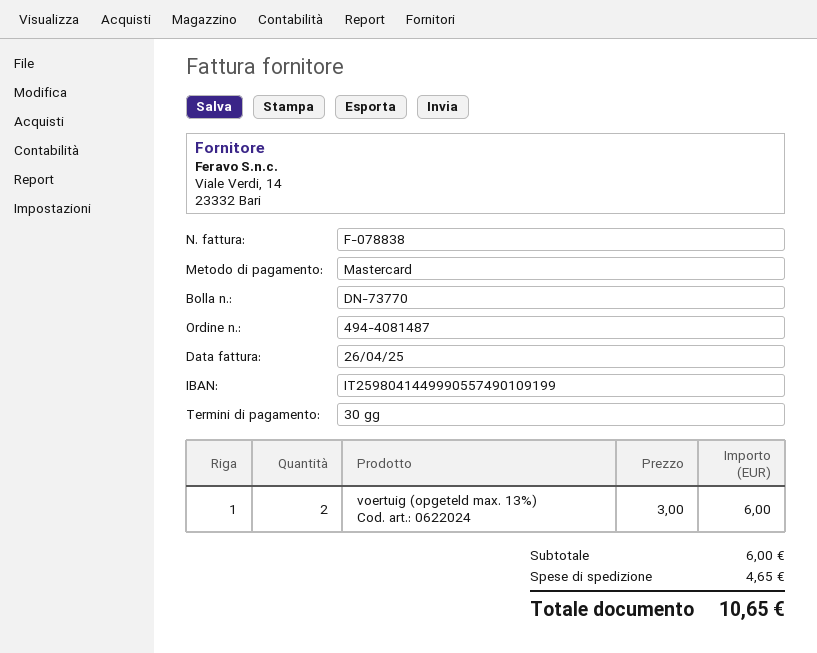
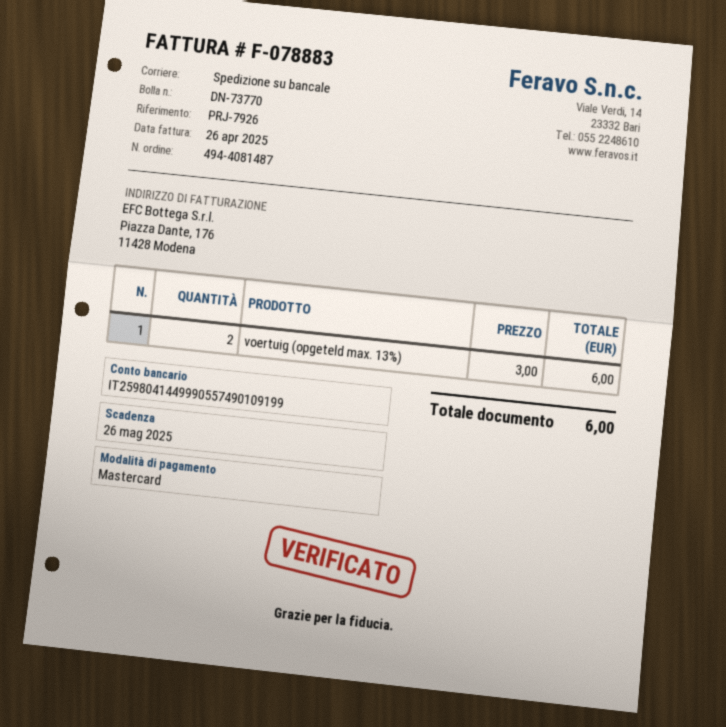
invoice number: F-078838 -> F-078883
shipping: 4.65 -> none
total: 10.65 -> 6.00

